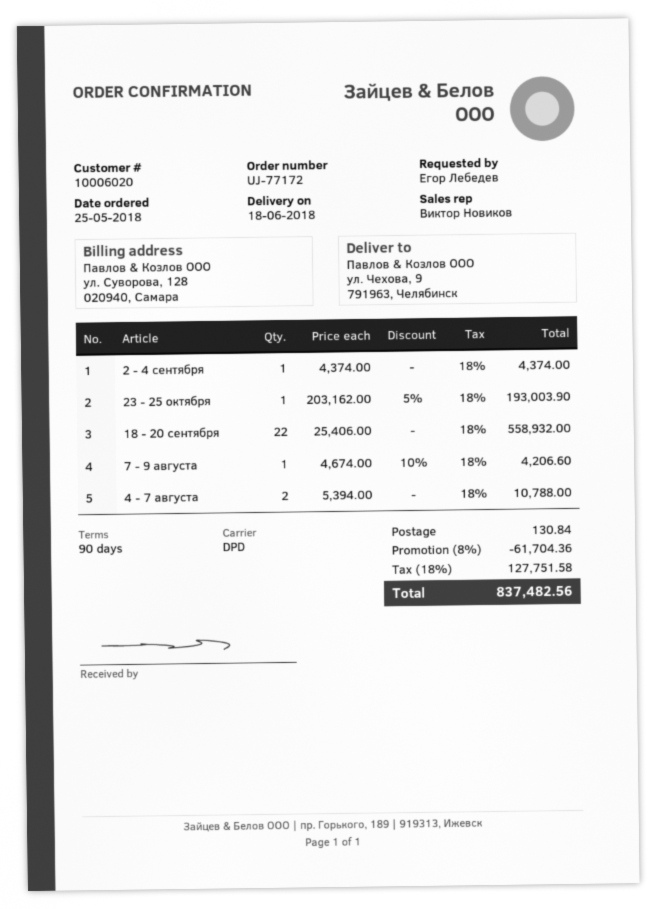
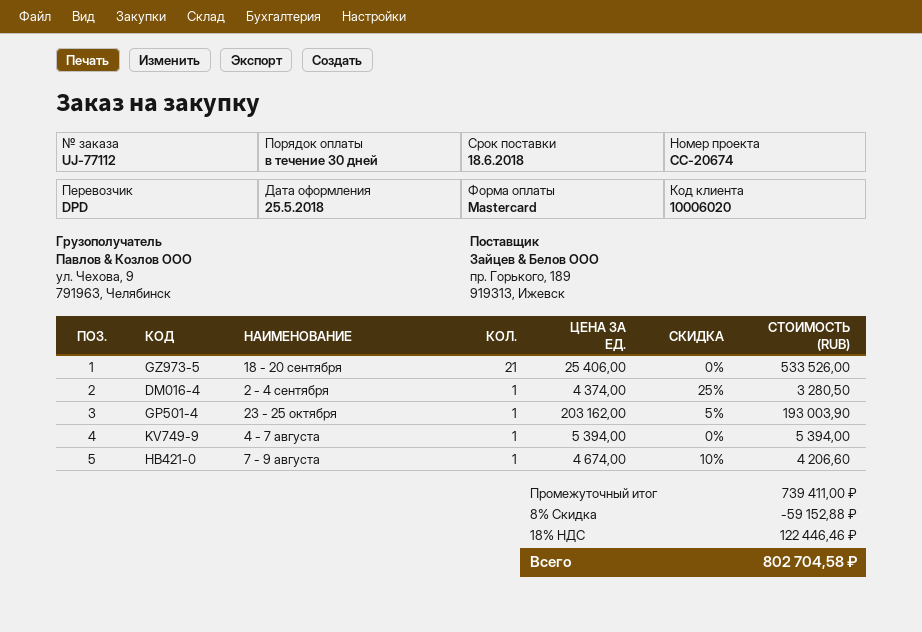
order number: UJ-77172 -> UJ-77112
payment terms: 90 days -> 30 days
2 - 4 сентября: 1 x 4374.00 = 4374.00 -> 1 x 4374.00 - 25% = 3280.50
18 - 20 сентября: 22 x 25406.00 = 558932.00 -> 21 x 25406.00 = 533526.00
4 - 7 августа: 2 x 5394.00 = 10788.00 -> 1 x 5394.00 = 5394.00
discount: 8% = 61704.36 -> 8% = 59152.88
shipping: 130.84 -> none
tax: 18% = 127751.58 -> 18% = 122446.46
total: 837482.56 -> 802704.58

